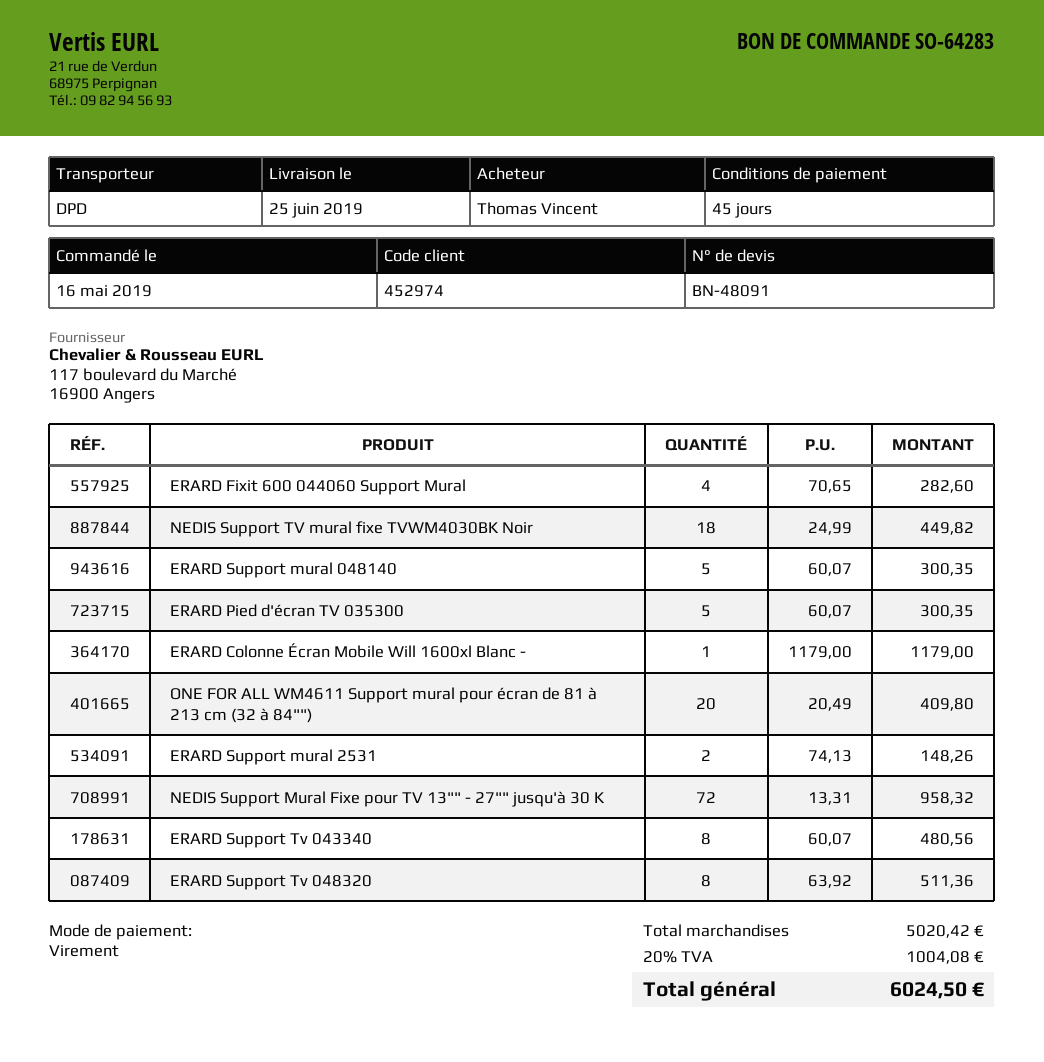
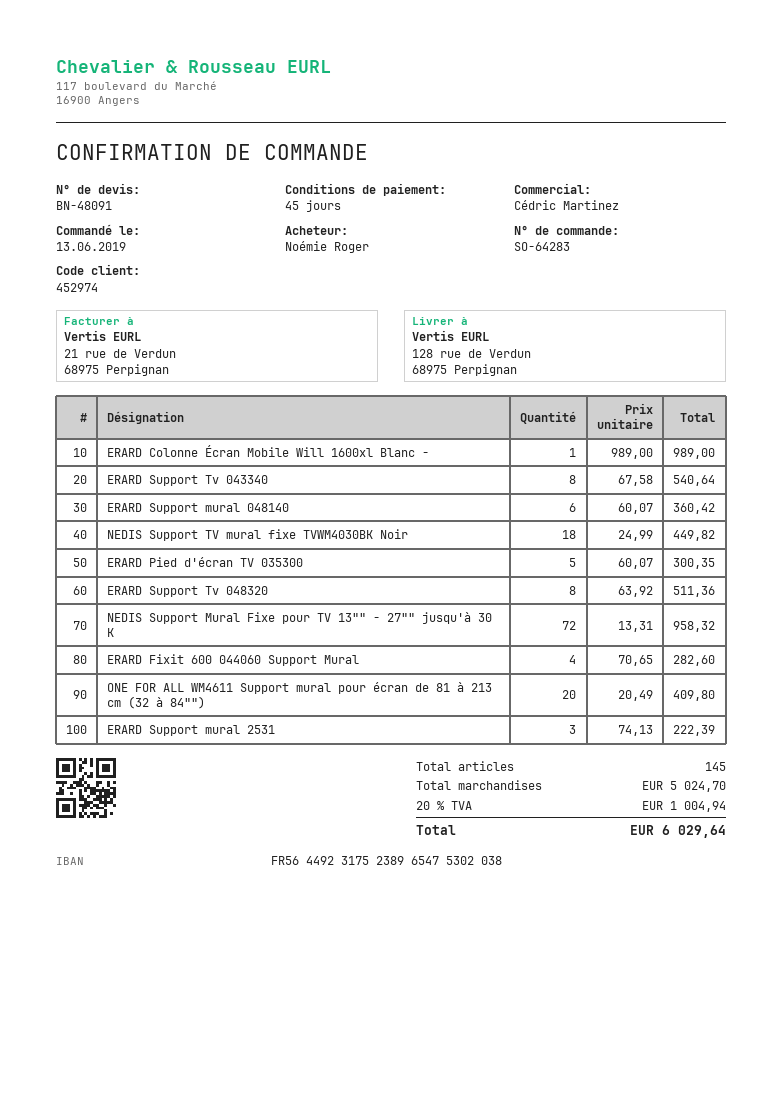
order date: 2019-05-16 -> 2019-06-13
ordered by: Thomas Vincent -> Noémie Roger
ERARD Support mural 048140: 5 x 60.07 = 300.35 -> 6 x 60.07 = 360.42
ERARD Colonne Écran Mobile Will 1600xl Blanc -: 1 x 1179.00 = 1179.00 -> 1 x 989.00 = 989.00
ERARD Support mural 2531: 2 x 74.13 = 148.26 -> 3 x 74.13 = 222.39
ERARD Support Tv 043340: 8 x 60.07 = 480.56 -> 8 x 67.58 = 540.64
subtotal: 5020.42 -> 5024.70
tax: 20% = 1004.08 -> 20% = 1004.94
total: 6024.50 -> 6029.64

